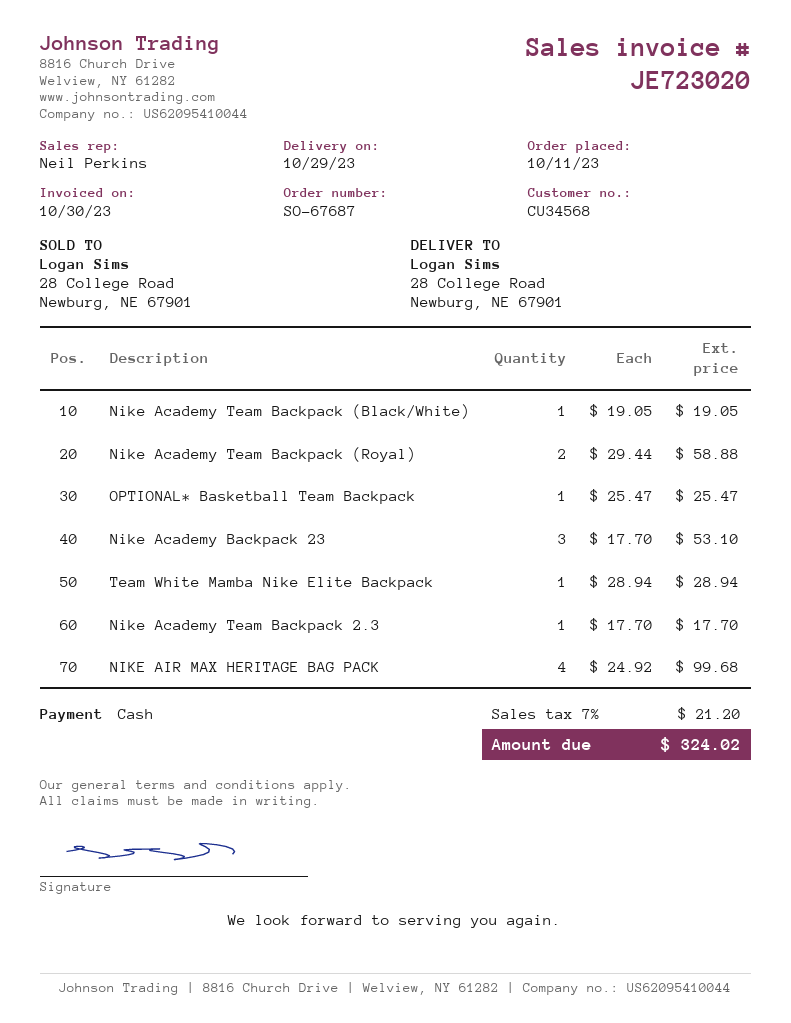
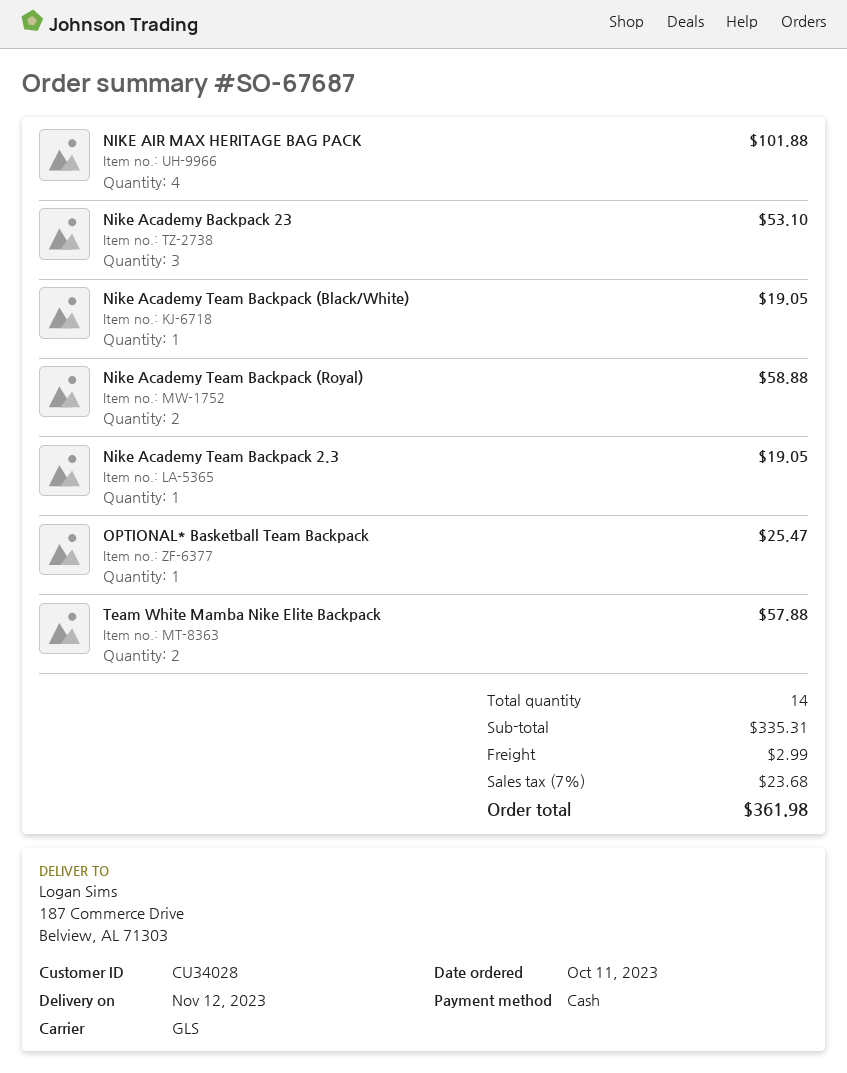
delivery date: 2023-10-29 -> 2023-11-12
customer number: CU34568 -> CU34028
ship to: 28 College Road, Newburg, NE 67901 -> 187 Commerce Drive, Belview, AL 71303
Team White Mamba Nike Elite Backpack: 1 for 28.94 -> 2 for 57.88
Nike Academy Team Backpack 2.3: 1 for 17.70 -> 1 for 19.05
NIKE AIR MAX HERITAGE BAG PACK: 4 for 99.68 -> 4 for 101.88
shipping: none -> 2.99
tax: 7% = 21.20 -> 7% = 23.68
total: 324.02 -> 361.98

